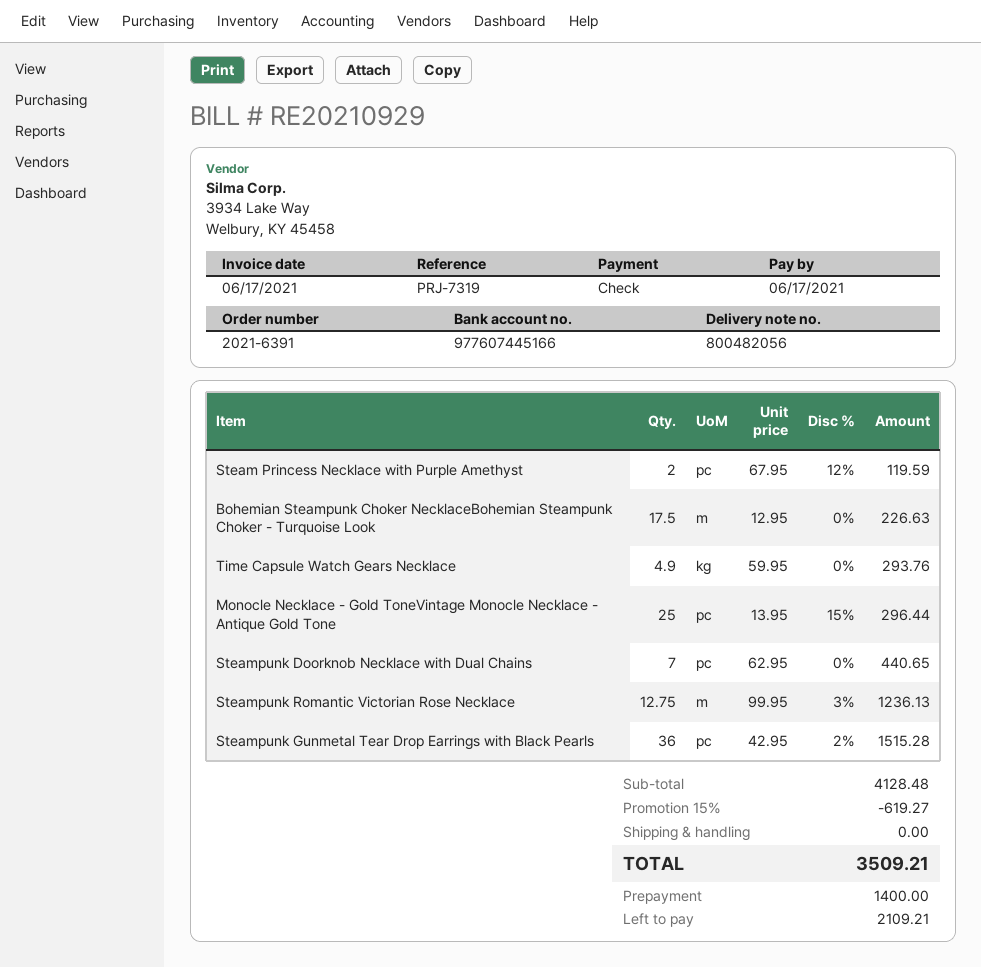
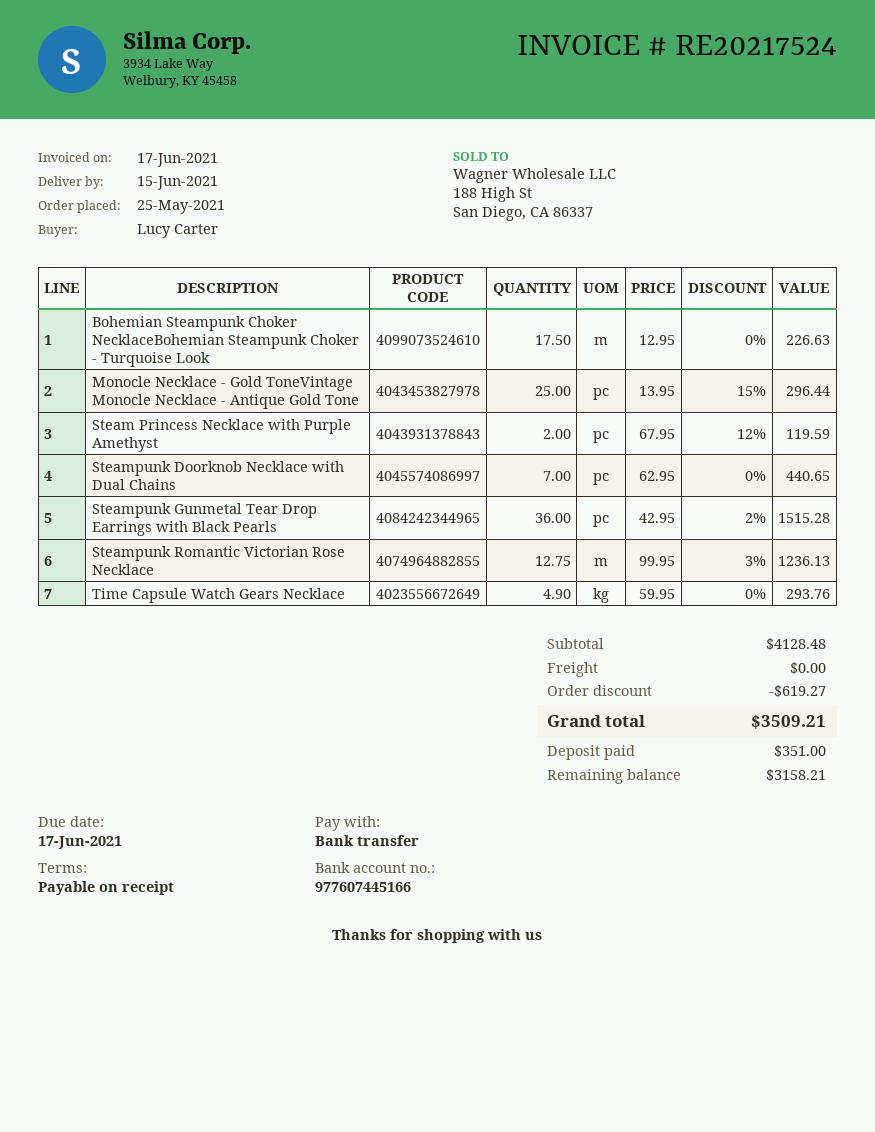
invoice number: RE20210929 -> RE20217524
payment method: cheque -> bank transfer
deposit: 1400.00 -> 351.00
balance: 2109.21 -> 3158.21

